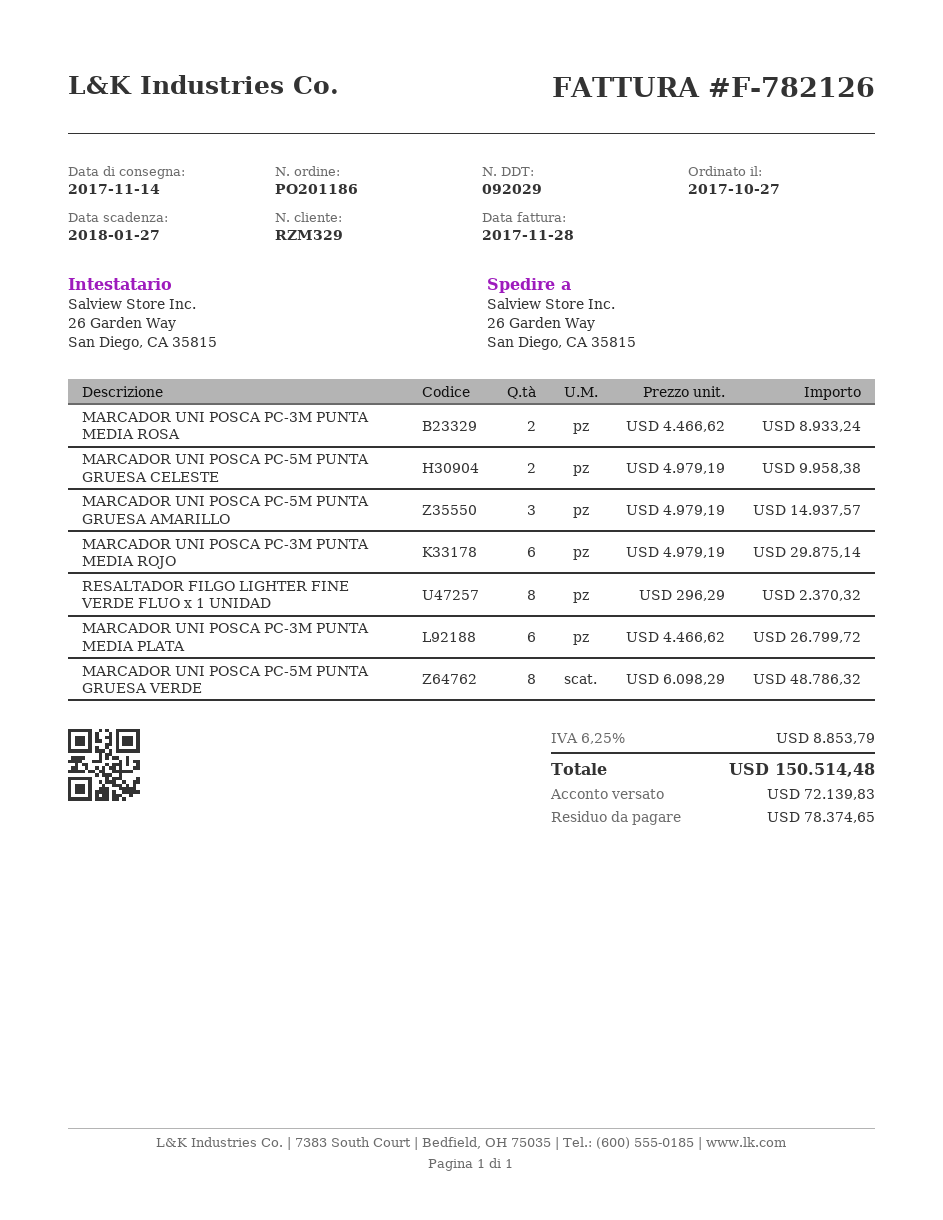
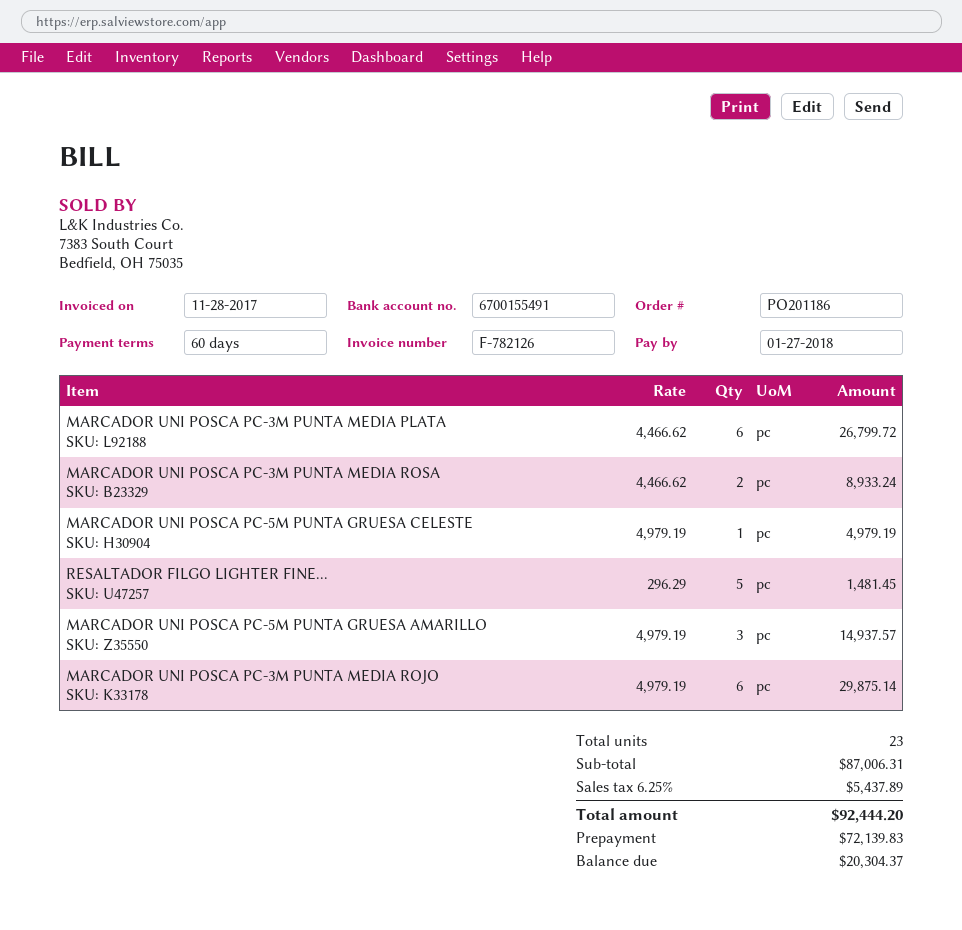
MARCADOR UNI POSCA PC-5M PUNTA GRUESA CELESTE: 2 x 4979.19 = 9958.38 -> 1 x 4979.19 = 4979.19
RESALTADOR FILGO LIGHTER FINE VERDE FLUO x 1 UNIDAD: 8 x 296.29 = 2370.32 -> 5 x 296.29 = 1481.45
MARCADOR UNI POSCA PC-5M PUNTA GRUESA VERDE: 8 x 6098.29 = 48786.32 -> none
tax: 6.25% = 8853.79 -> 6.25% = 5437.89
total: 150514.48 -> 92444.20
balance: 78374.65 -> 20304.37

